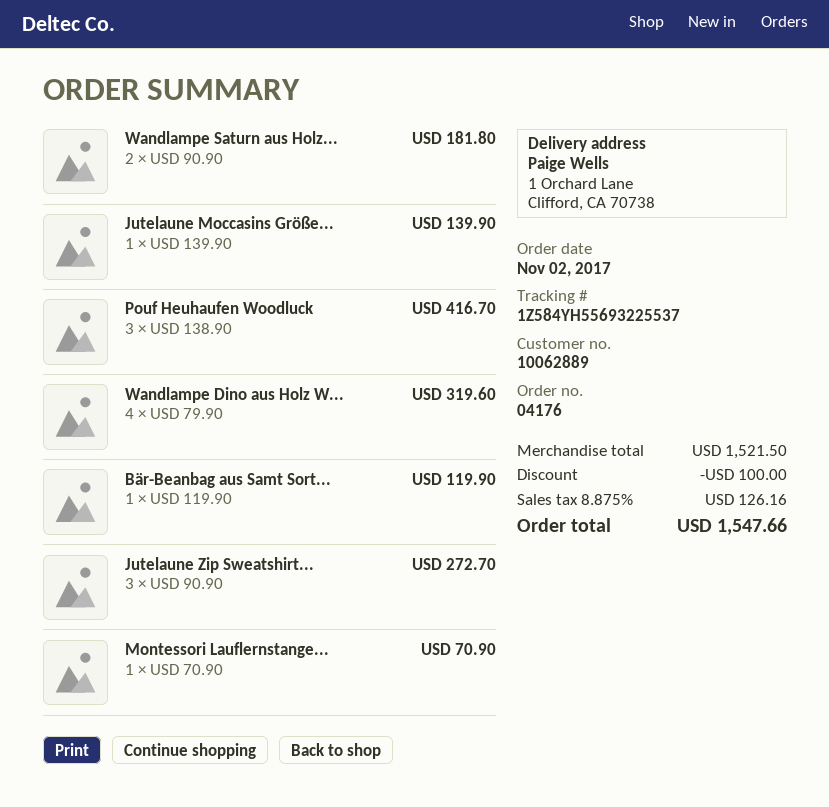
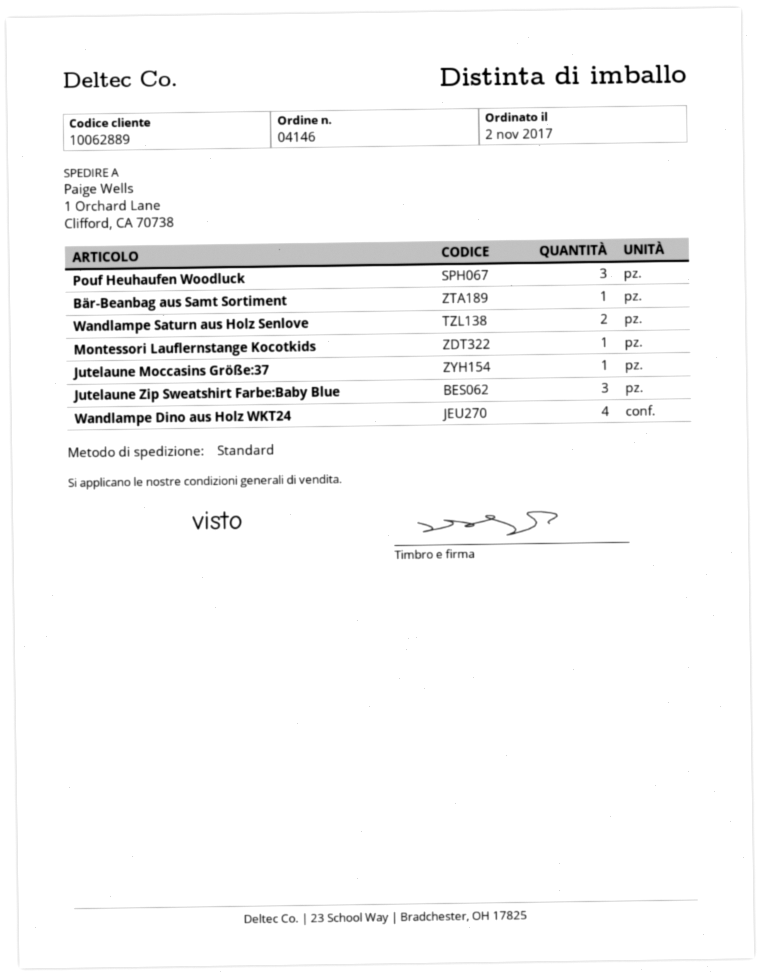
order number: 04176 -> 04146

